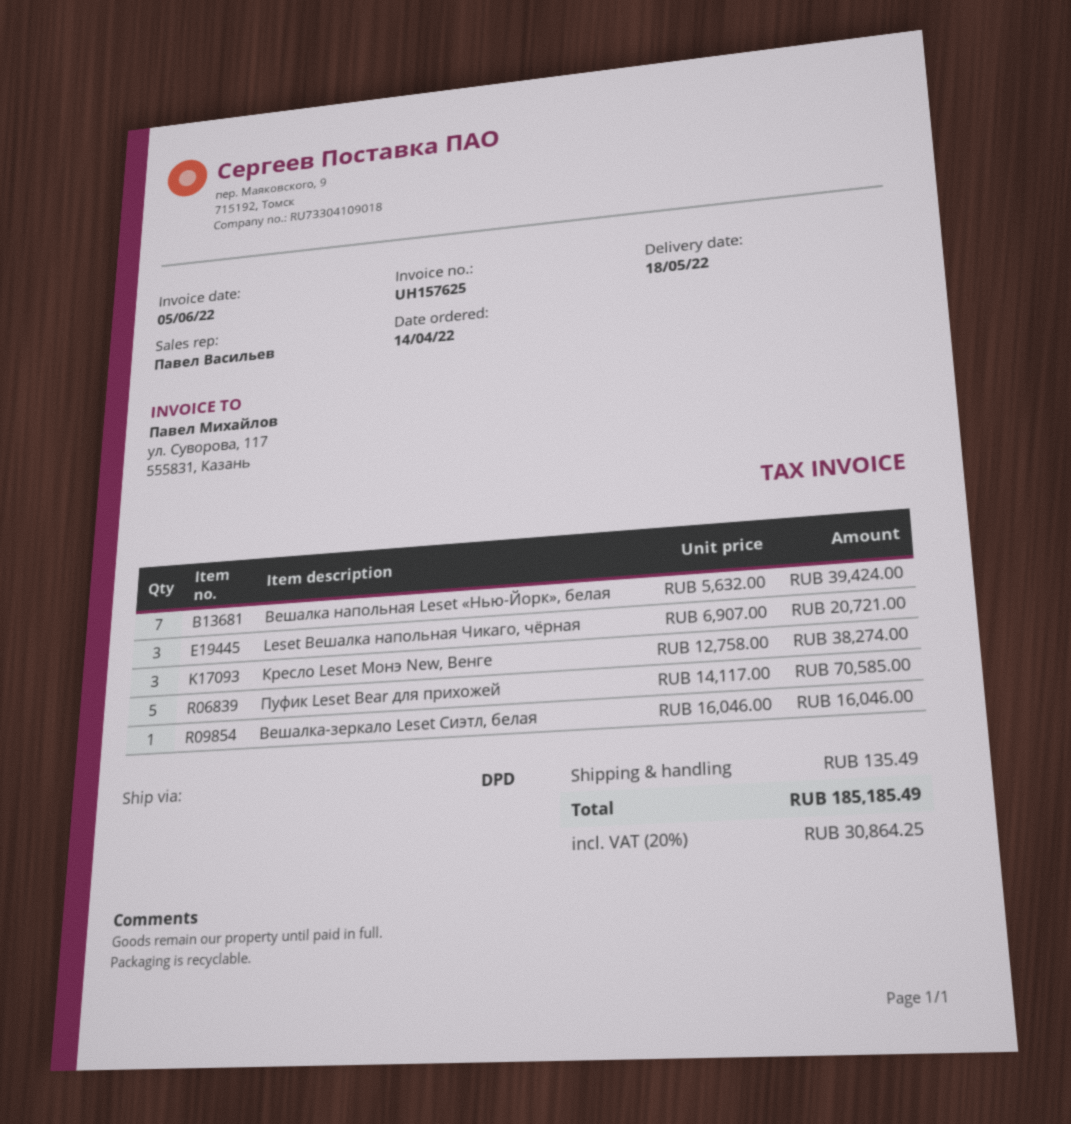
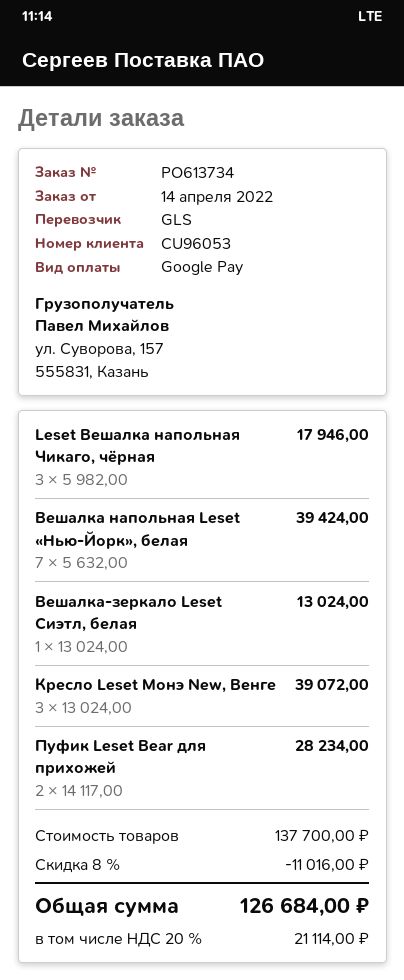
shipping method: DPD -> GLS
Leset Вешалка напольная Чикаго, чёрная: 3 x 6907.00 = 20721.00 -> 3 x 5982.00 = 17946.00
Кресло Leset Монэ New, Венге: 3 x 12758.00 = 38274.00 -> 3 x 13024.00 = 39072.00
Пуфик Leset Bear для прихожей: 5 x 14117.00 = 70585.00 -> 2 x 14117.00 = 28234.00
Вешалка-зеркало Leset Сиэтл, белая: 1 x 16046.00 = 16046.00 -> 1 x 13024.00 = 13024.00
discount: none -> 8% = 11016.00
shipping: 135.49 -> none
tax: 20% = 30864.25 -> 20% = 21114.00
total: 185185.49 -> 126684.00

